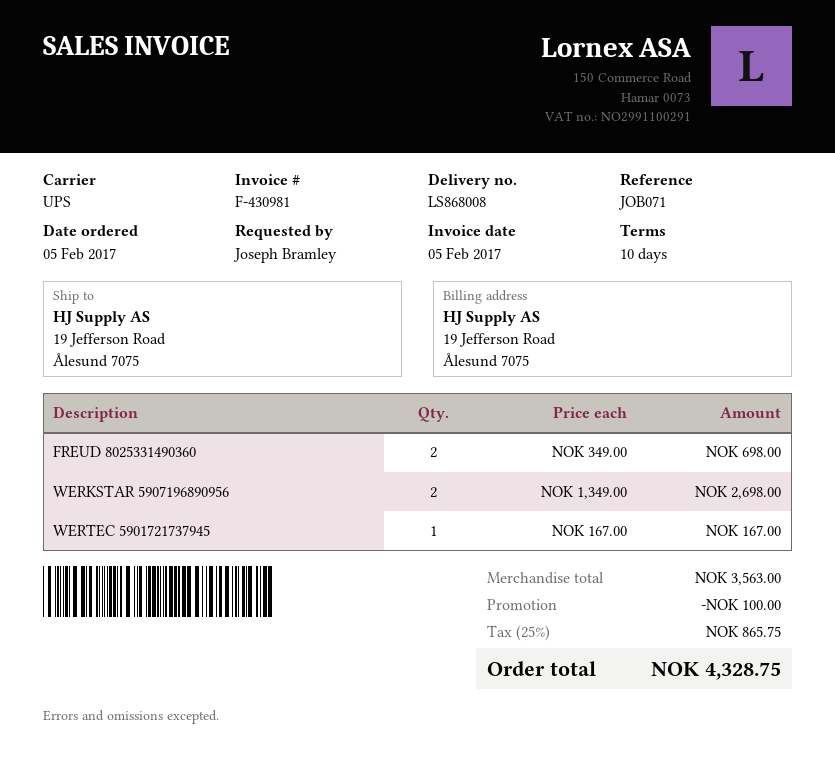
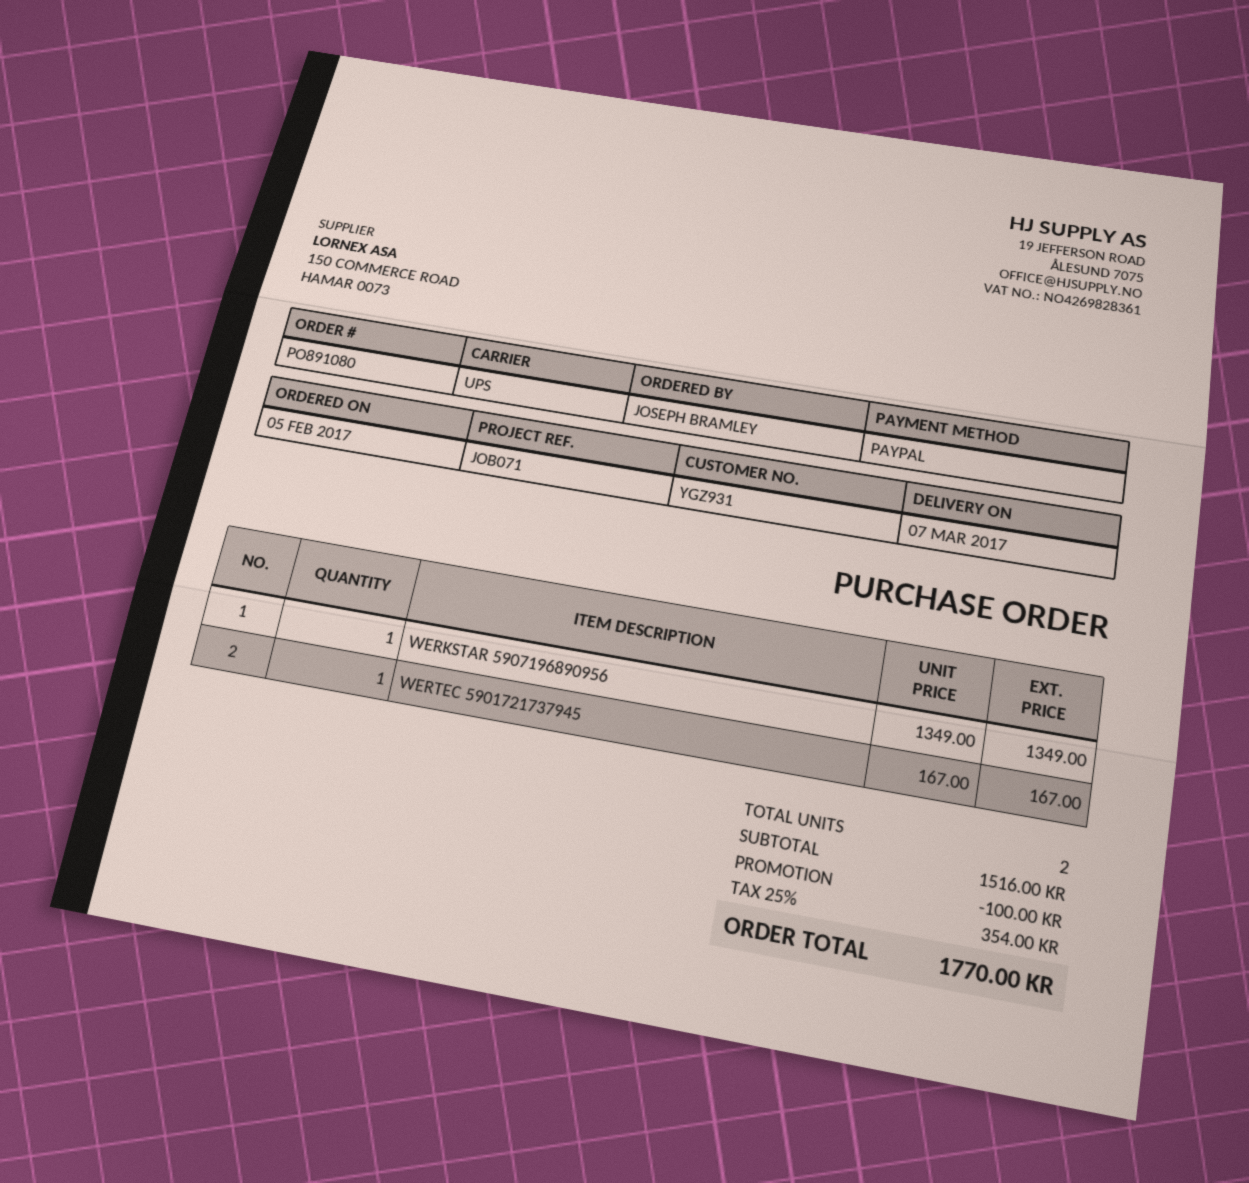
FREUD 8025331490360: 2 x 349.00 = 698.00 -> none
WERKSTAR 5907196890956: 2 x 1349.00 = 2698.00 -> 1 x 1349.00 = 1349.00
subtotal: 3563.00 -> 1516.00
tax: 25% = 865.75 -> 25% = 354.00
total: 4328.75 -> 1770.00

